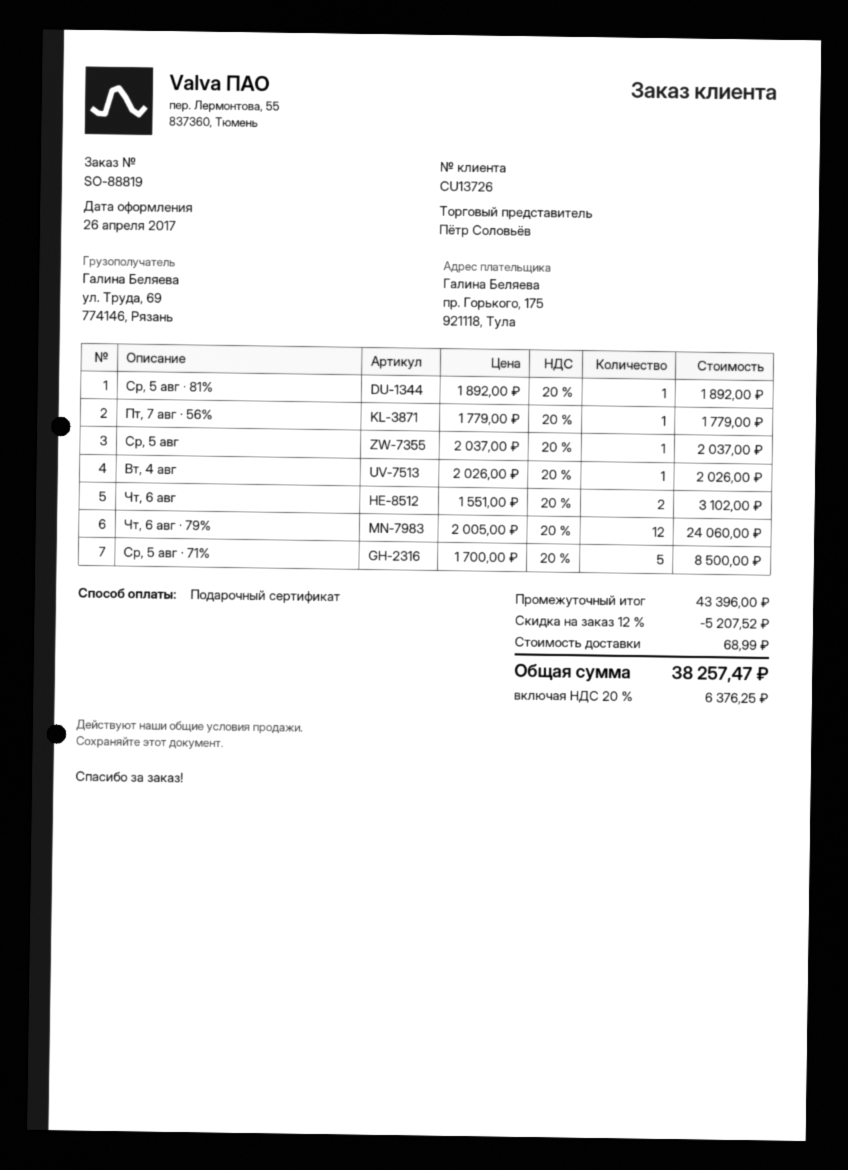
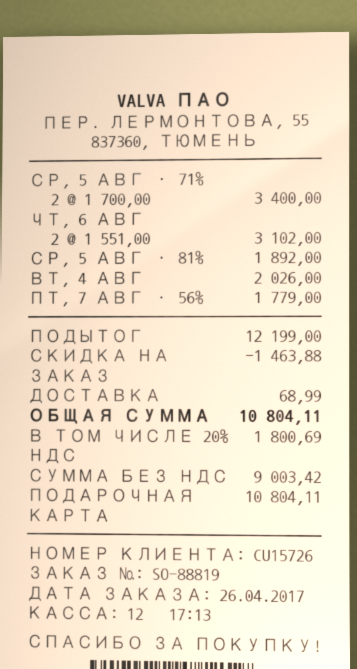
customer number: CU13726 -> CU15726
Ср, 5 авг: 1 x 2037.00 = 2037.00 -> none
Чт, 6 авг · 79%: 12 x 2005.00 = 24060.00 -> none
Ср, 5 авг · 71%: 5 x 1700.00 = 8500.00 -> 2 x 1700.00 = 3400.00
subtotal: 43396.00 -> 12199.00
discount: 5207.52 -> 1463.88
tax: 20% = 6376.25 -> 20% = 1800.69
total: 38257.47 -> 10804.11

